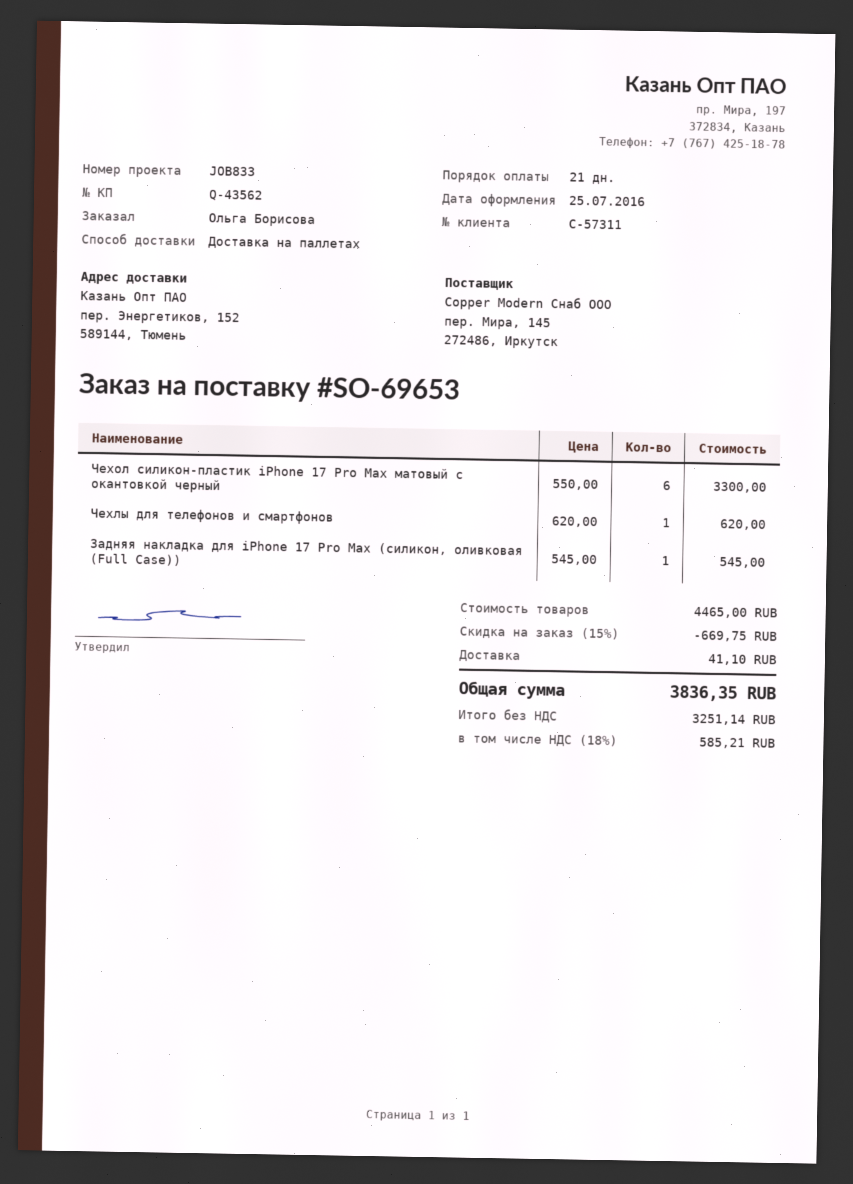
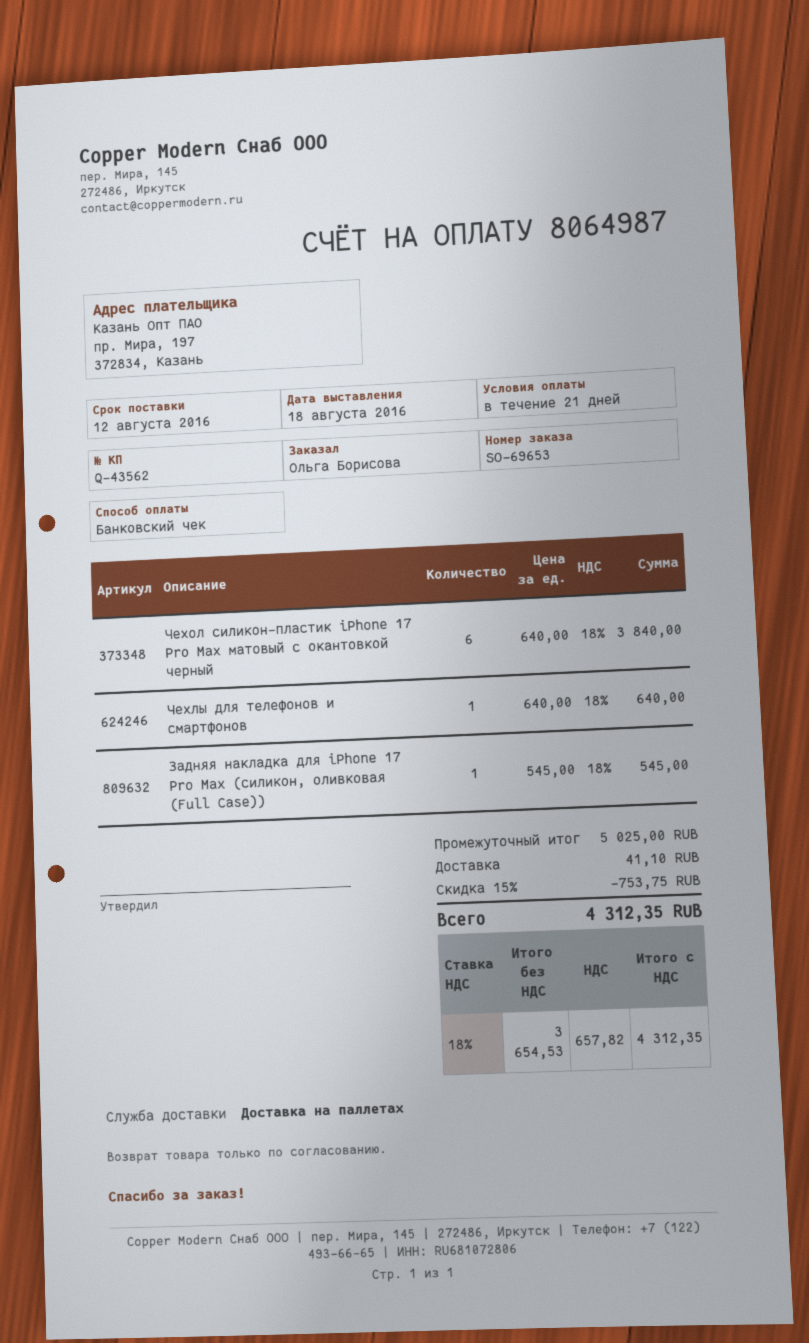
Чехол силикон-пластик iPhone 17 Pro Max матовый с окантовкой черный: 6 x 550.00 = 3300.00 -> 6 x 640.00 = 3840.00
Чехлы для телефонов и смартфонов: 1 x 620.00 = 620.00 -> 1 x 640.00 = 640.00
subtotal: 4465.00 -> 5025.00
discount: 15% = 669.75 -> 15% = 753.75
net: 3251.14 -> 3654.53
tax: 18% = 585.21 -> 18% = 657.82
total: 3836.35 -> 4312.35

